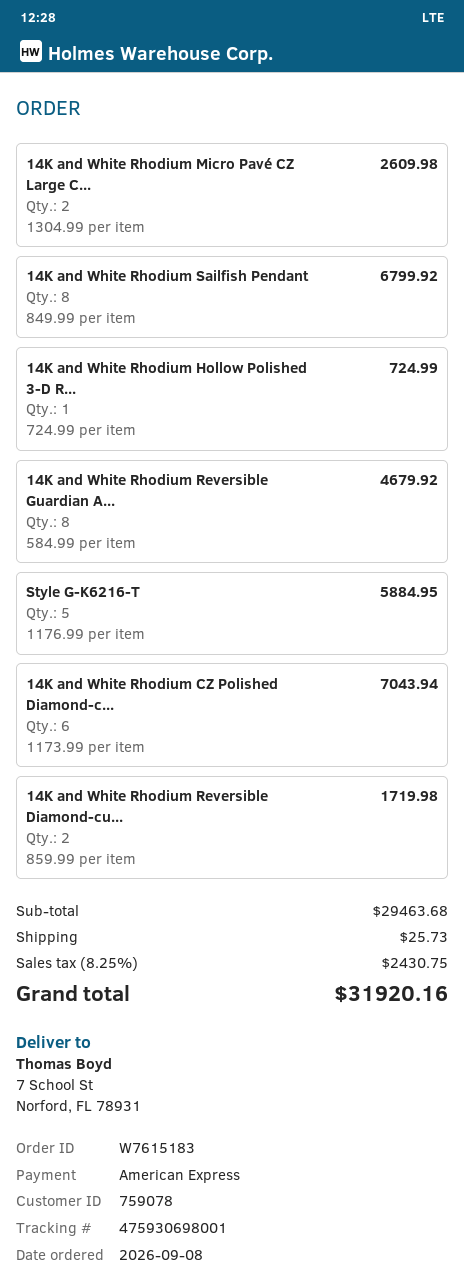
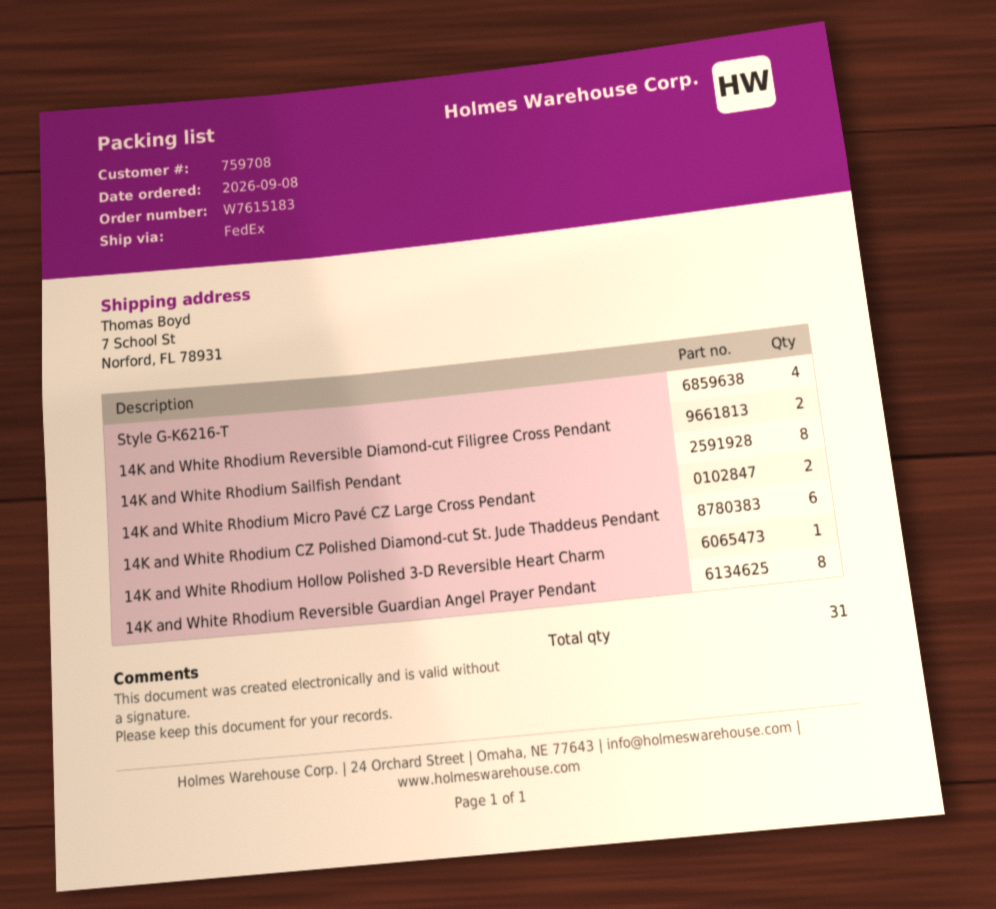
customer number: 759078 -> 759708
Style G-K6216-T: 5 -> 4

